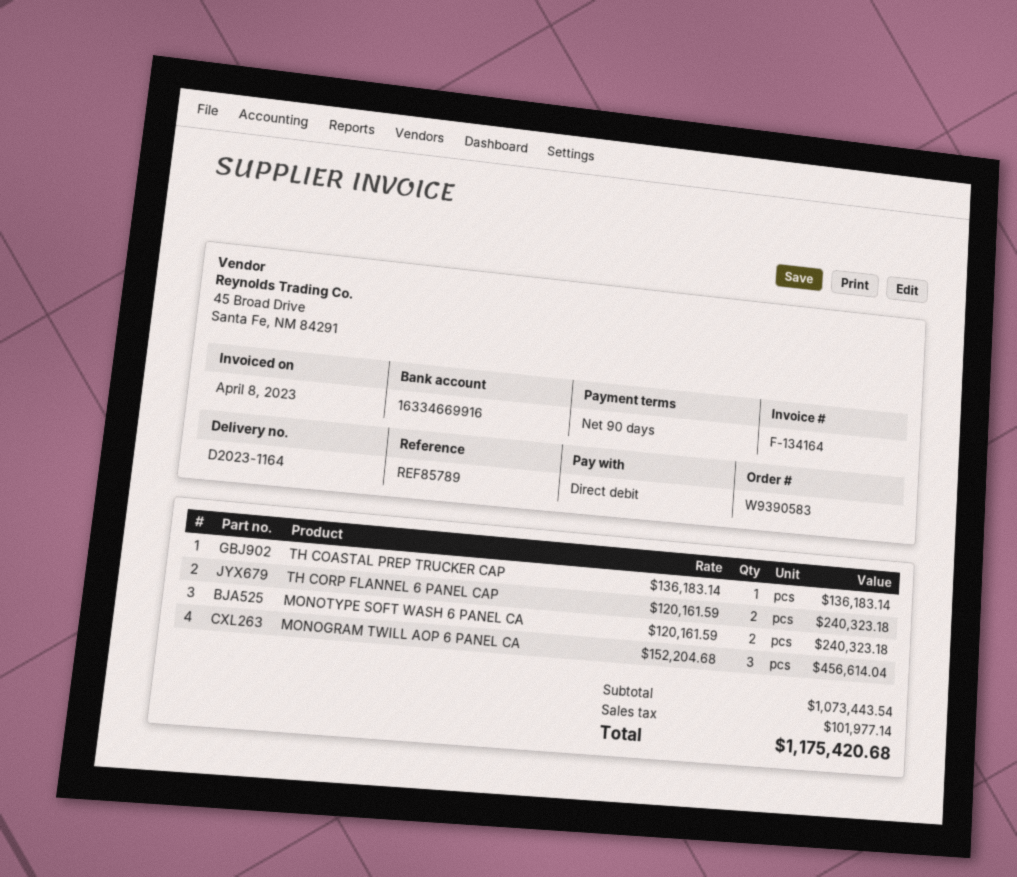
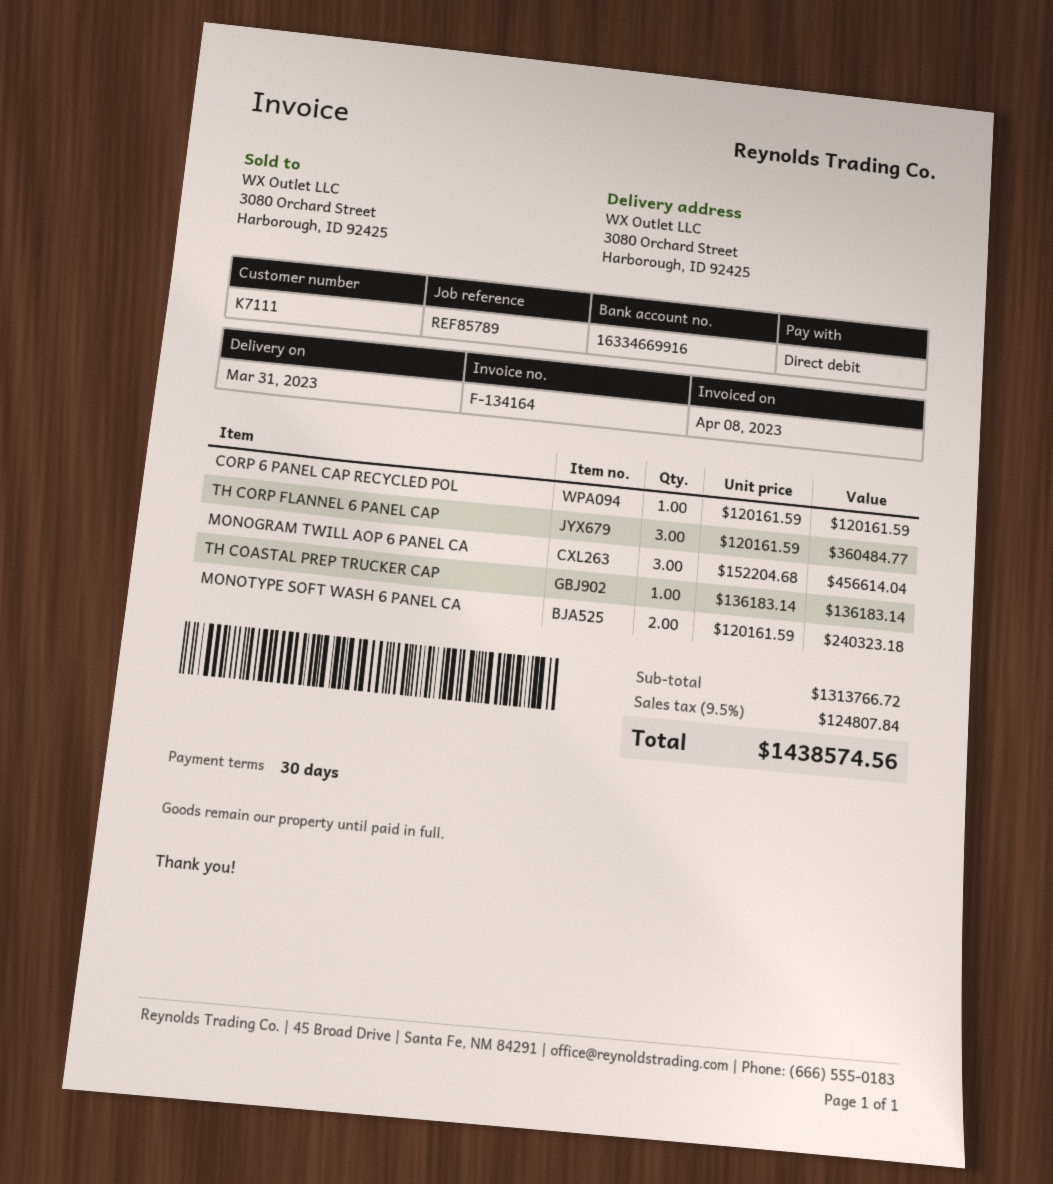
payment terms: 90 days -> 30 days
TH CORP FLANNEL 6 PANEL CAP: 2 x 120161.59 = 240323.18 -> 3 x 120161.59 = 360484.77
CORP 6 PANEL CAP RECYCLED POL: none -> 1 x 120161.59 = 120161.59
subtotal: 1073443.54 -> 1313766.72
tax: 101977.14 -> 124807.84
total: 1175420.68 -> 1438574.56

